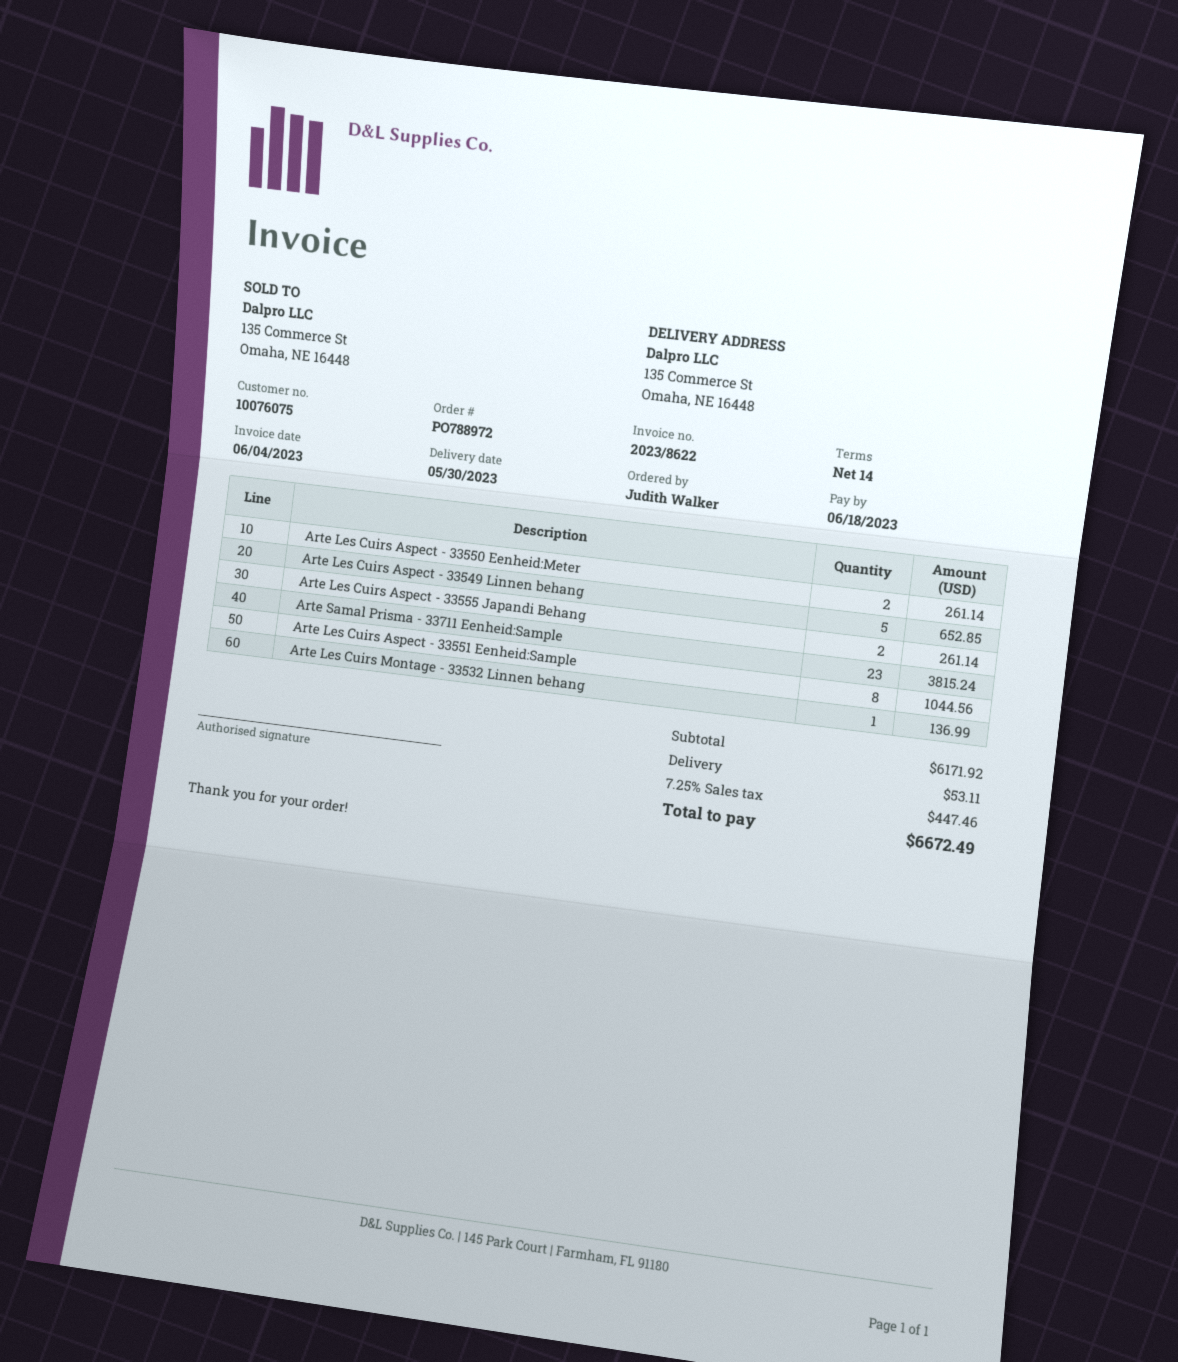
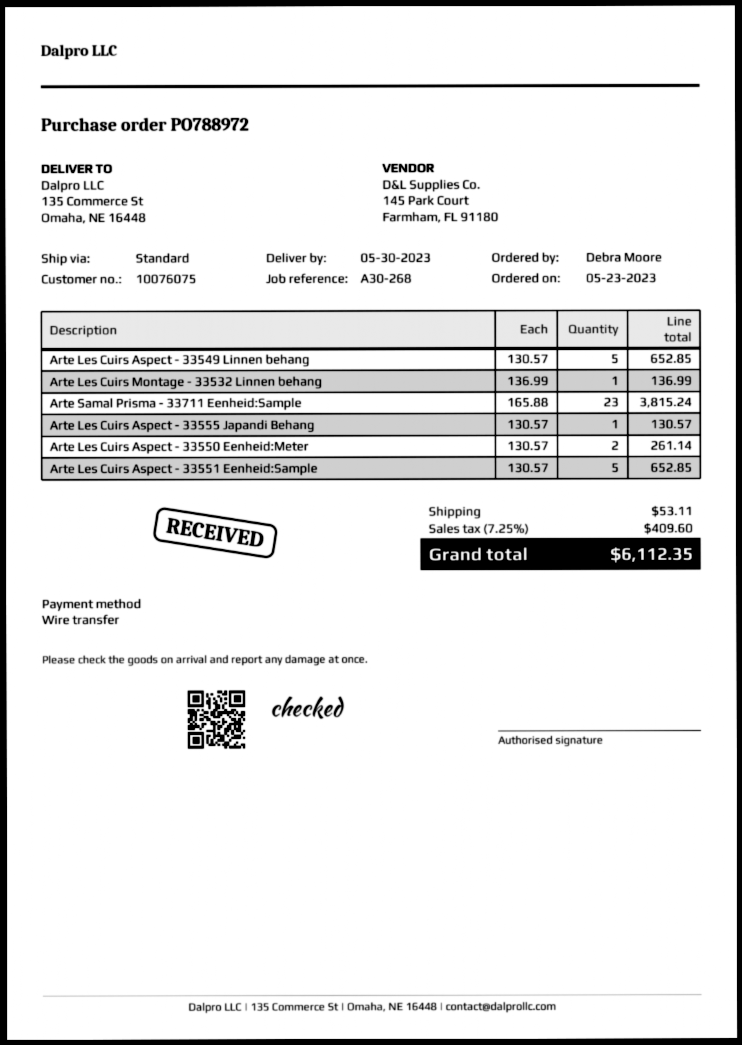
ordered by: Judith Walker -> Debra Moore
Arte Les Cuirs Aspect - 33555 Japandi Behang: 2 for 261.14 -> 1 for 130.57
Arte Les Cuirs Aspect - 33551 Eenheid:Sample: 8 for 1044.56 -> 5 for 652.85
tax: 7.25% = 447.46 -> 7.25% = 409.60
total: 6672.49 -> 6112.35

